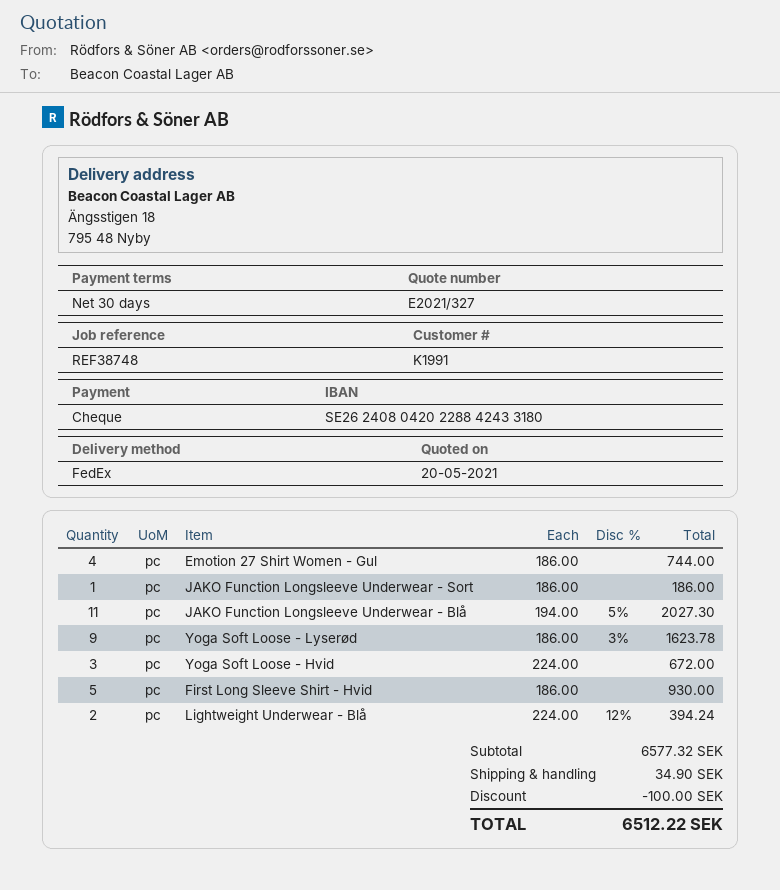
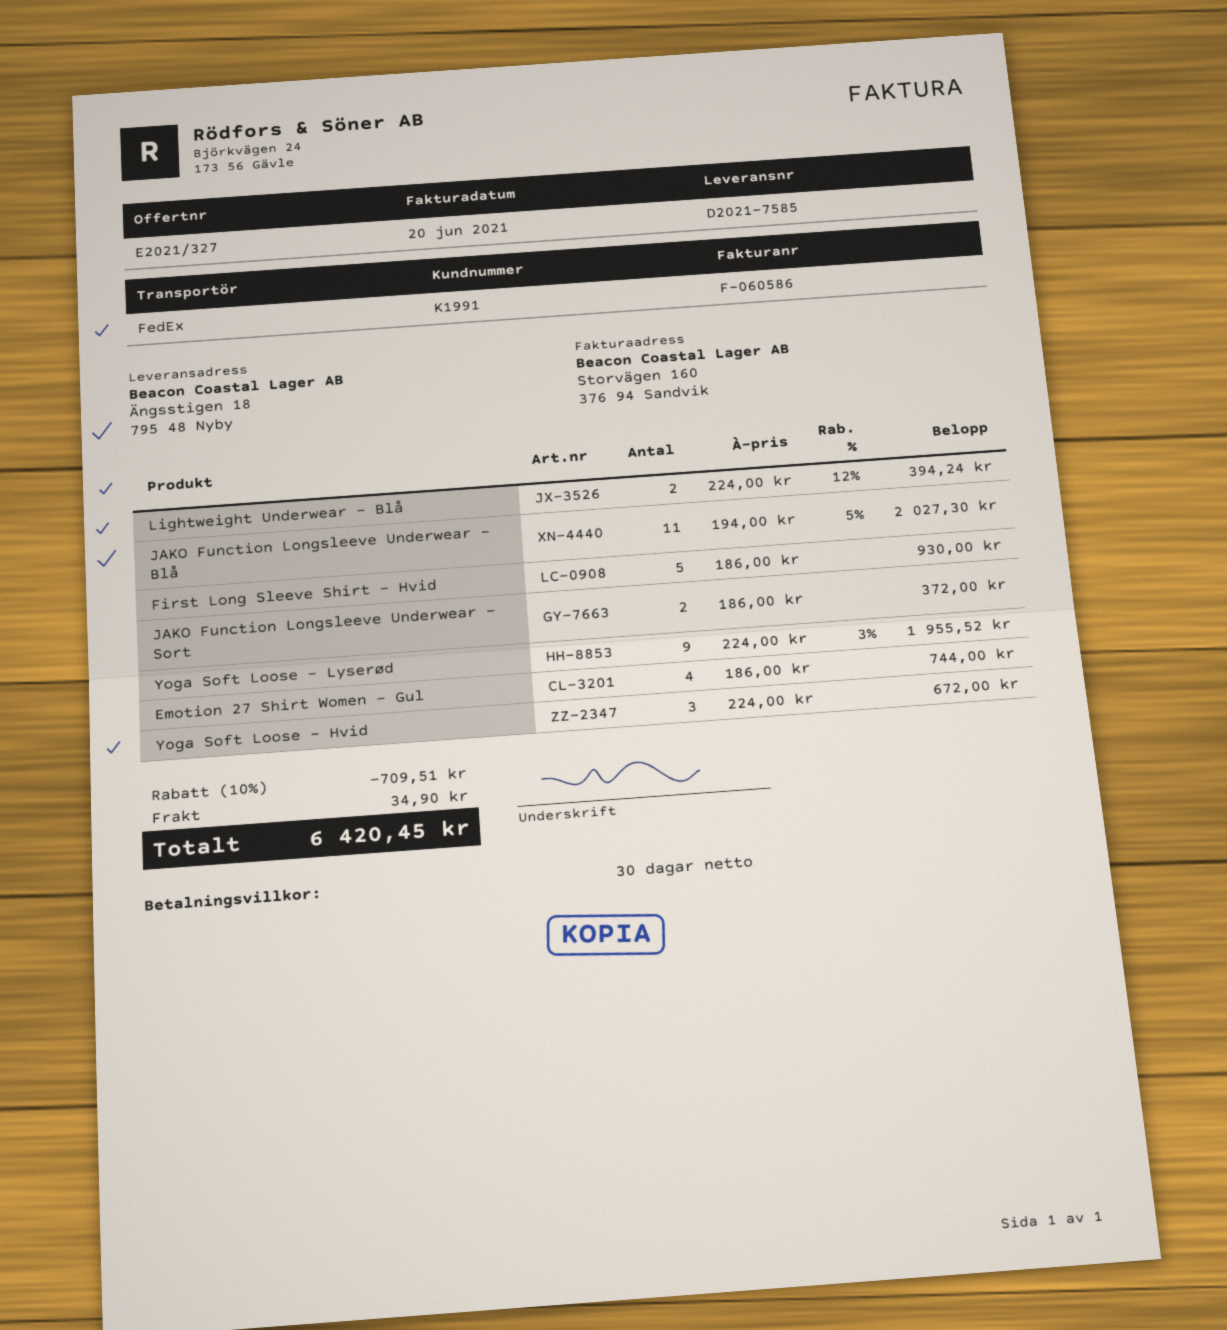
JAKO Function Longsleeve Underwear - Sort: 1 x 186.00 = 186.00 -> 2 x 186.00 = 372.00
Yoga Soft Loose - Lyserød: 9 x 186.00 - 3% = 1623.78 -> 9 x 224.00 - 3% = 1955.52
discount: 100.00 -> 709.51
total: 6512.22 -> 6420.45

